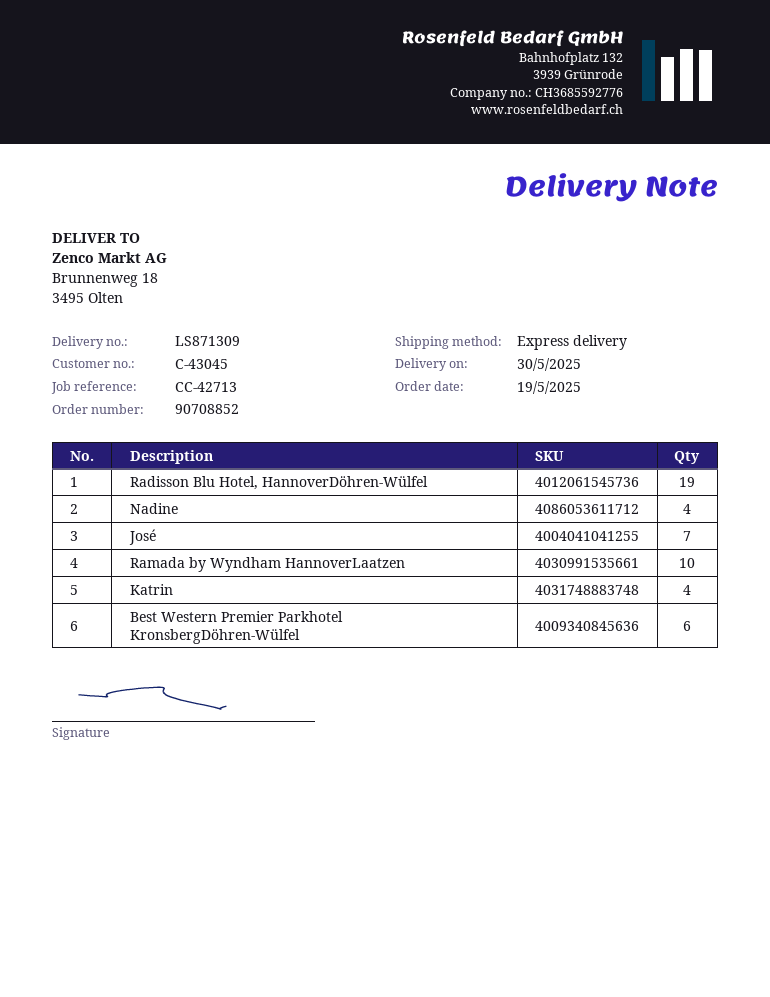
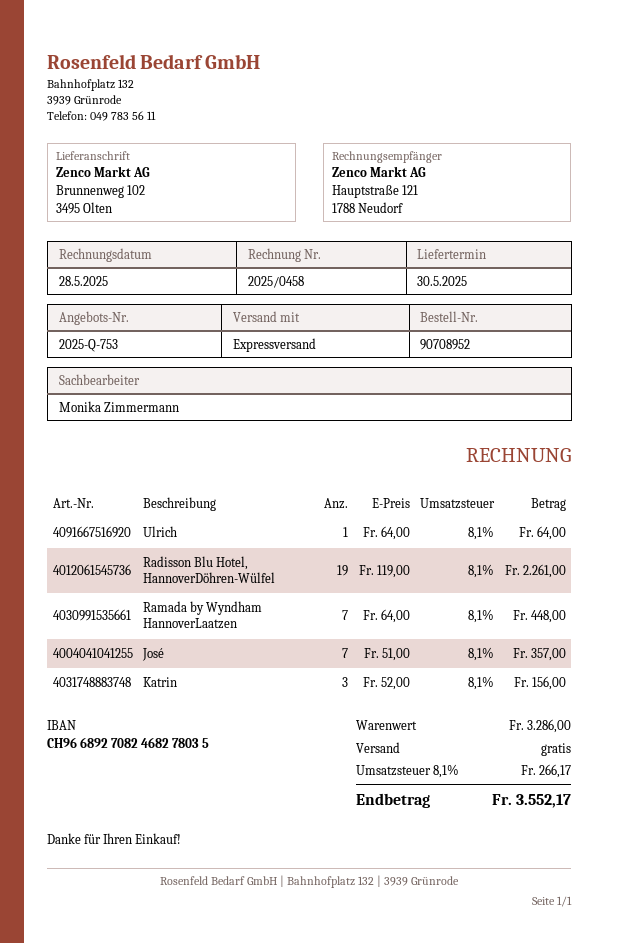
order number: 90708852 -> 90708952
ship to: Brunnenweg 18, 3495 Olten -> Brunnenweg 102, 3495 Olten
Nadine: 4 -> none
Ramada by Wyndham HannoverLaatzen: 10 -> 7
Katrin: 4 -> 3
Best Western Premier Parkhotel KronsbergDöhren-Wülfel: 6 -> none
Ulrich: none -> 1

